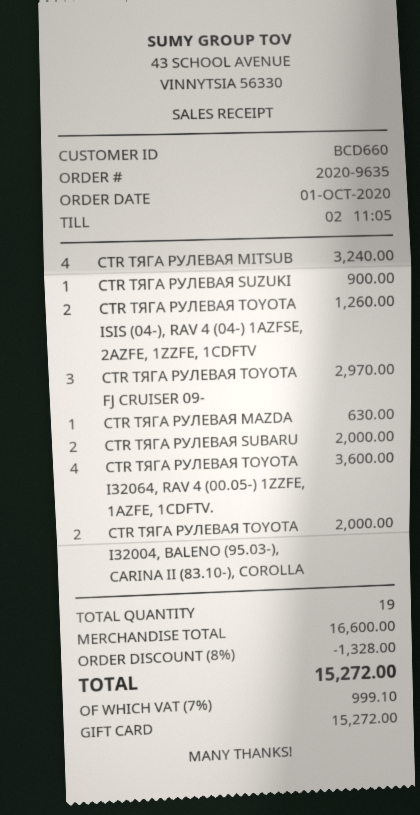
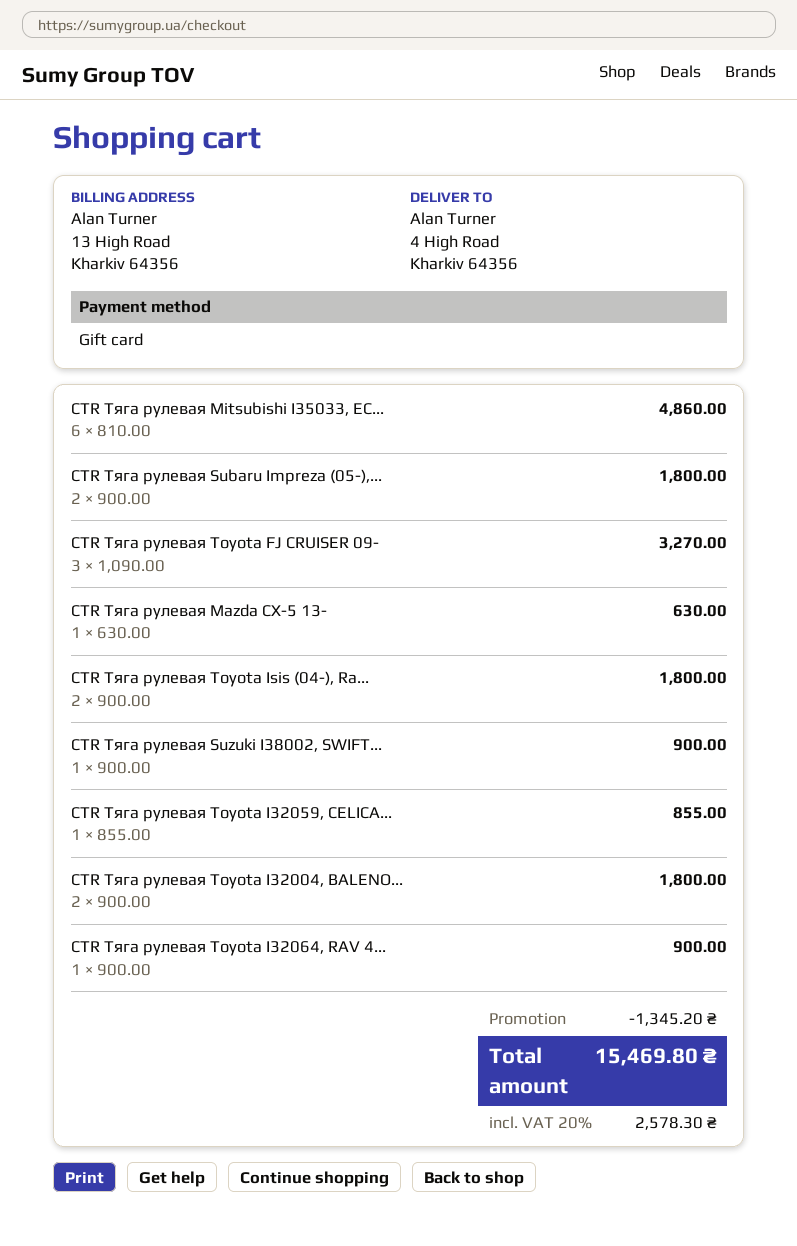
CTR ТЯГА РУЛЕВАЯ MITSUB: 4 for 3240.00 -> 6 for 4860.00
CTR ТЯГА РУЛЕВАЯ TOYOTA ISIS (04-), RAV 4 (04-) 1AZFSE, 2AZFE, 1ZZFE, 1CDFTV: 2 for 1260.00 -> 2 for 1800.00
CTR ТЯГА РУЛЕВАЯ TOYOTA FJ CRUISER 09-: 3 for 2970.00 -> 3 for 3270.00
CTR ТЯГА РУЛЕВАЯ SUBARU: 2 for 2000.00 -> 2 for 1800.00
CTR ТЯГА РУЛЕВАЯ TOYOTA I32064, RAV 4 (00.05-) 1ZZFE, 1AZFE, 1CDFTV.: 4 for 3600.00 -> 1 for 900.00
CTR ТЯГА РУЛЕВАЯ TOYOTA I32004, BALENO (95.03-), CARINA II (83.10-), COROLLA: 2 for 2000.00 -> 2 for 1800.00
CTR Тяга рулевая Toyota I32059, CELICA...: none -> 1 for 855.00
discount: 1328.00 -> 1345.20
tax: 7% = 999.10 -> 20% = 2578.30
total: 15272.00 -> 15469.80

